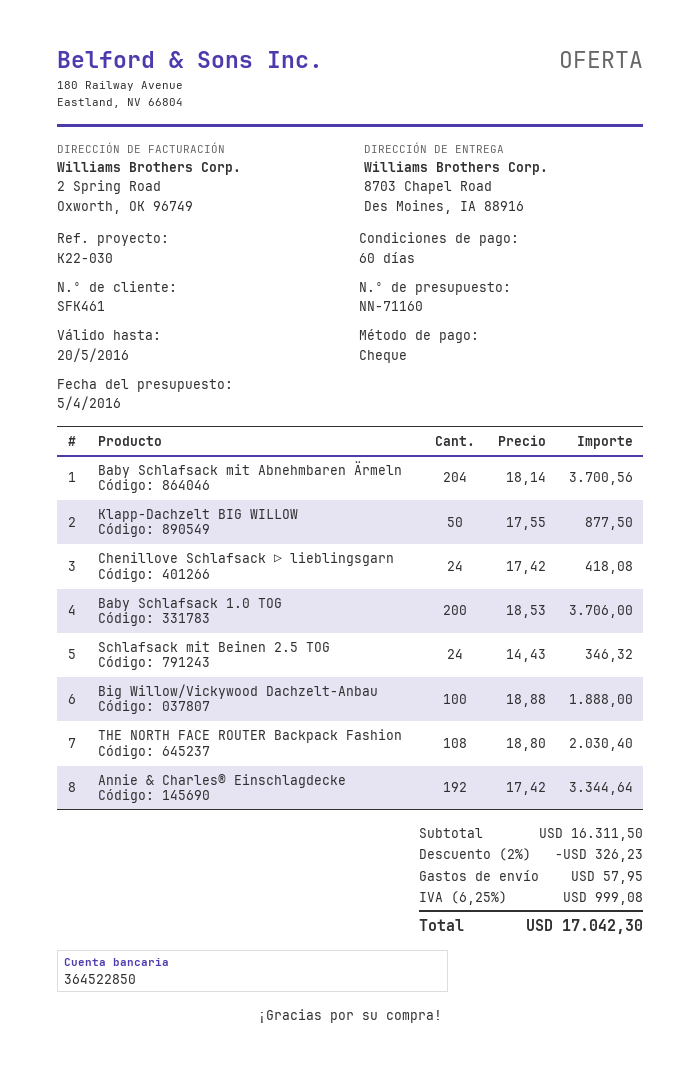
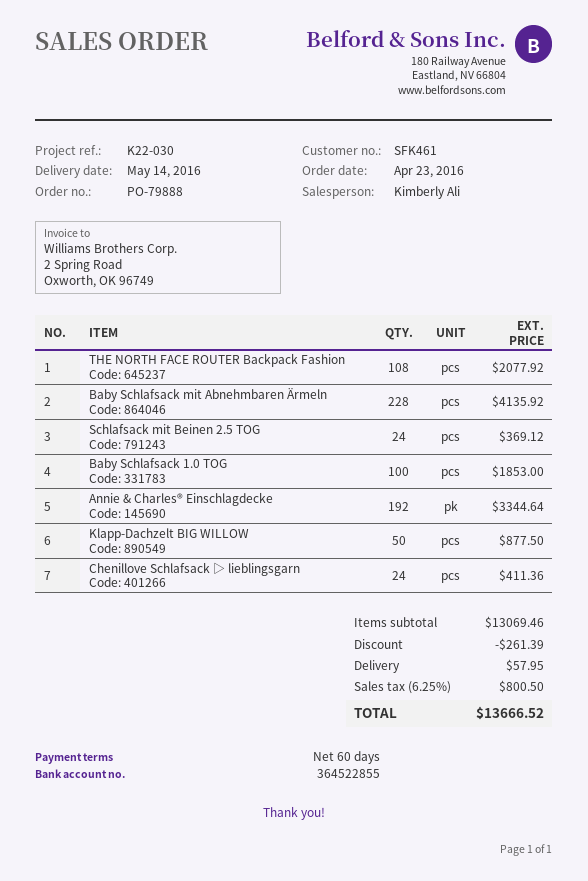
bank account: 364522850 -> 364522855
Baby Schlafsack mit Abnehmbaren Ärmeln: 204 for 3700.56 -> 228 for 4135.92
Chenillove Schlafsack ▷ lieblingsgarn: 24 for 418.08 -> 24 for 411.36
Baby Schlafsack 1.0 TOG: 200 for 3706.00 -> 100 for 1853.00
Schlafsack mit Beinen 2.5 TOG: 24 for 346.32 -> 24 for 369.12
Big Willow/Vickywood Dachzelt-Anbau: 100 for 1888.00 -> none
THE NORTH FACE ROUTER Backpack Fashion: 108 for 2030.40 -> 108 for 2077.92
subtotal: 16311.50 -> 13069.46
discount: 326.23 -> 261.39
tax: 6.25% = 999.08 -> 6.25% = 800.50
total: 17042.30 -> 13666.52

